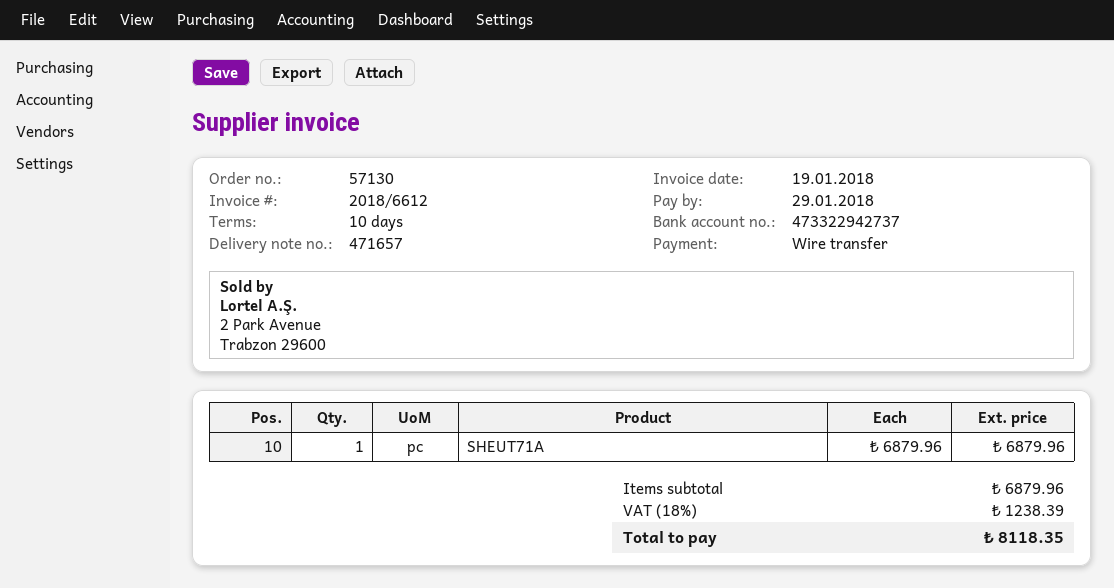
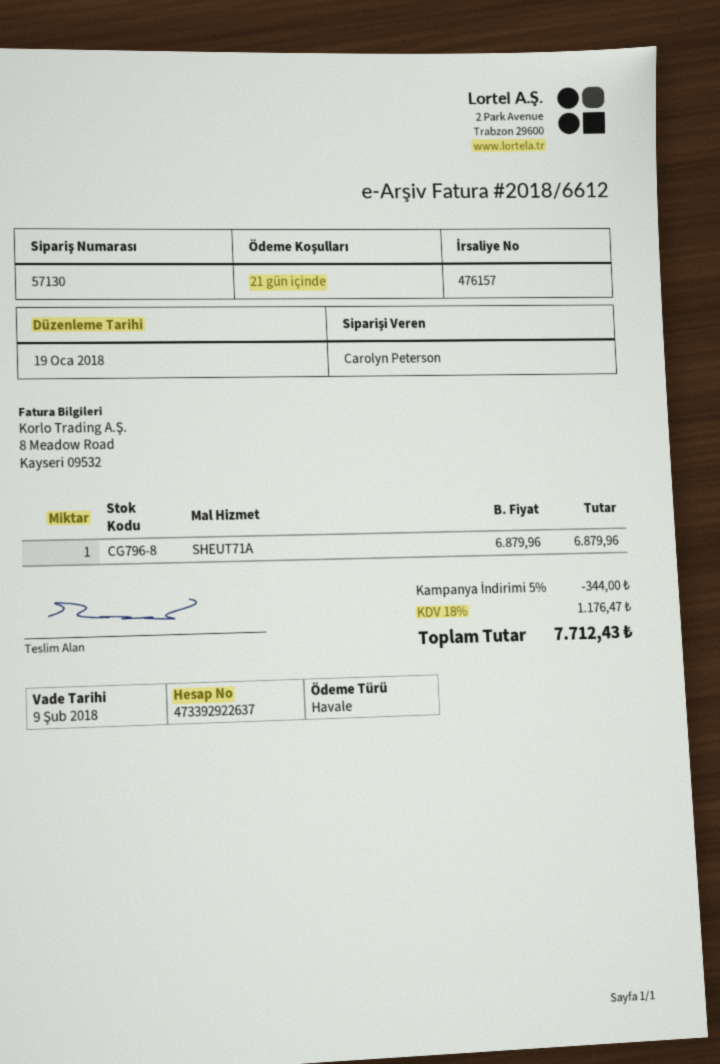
delivery note number: 471657 -> 476157
payment terms: 10 days -> 21 days
due date: 2018-01-29 -> 2018-02-09
bank account: 473322942737 -> 473392922637
discount: none -> 5% = 344.00
tax: 18% = 1238.39 -> 18% = 1176.47
total: 8118.35 -> 7712.43

